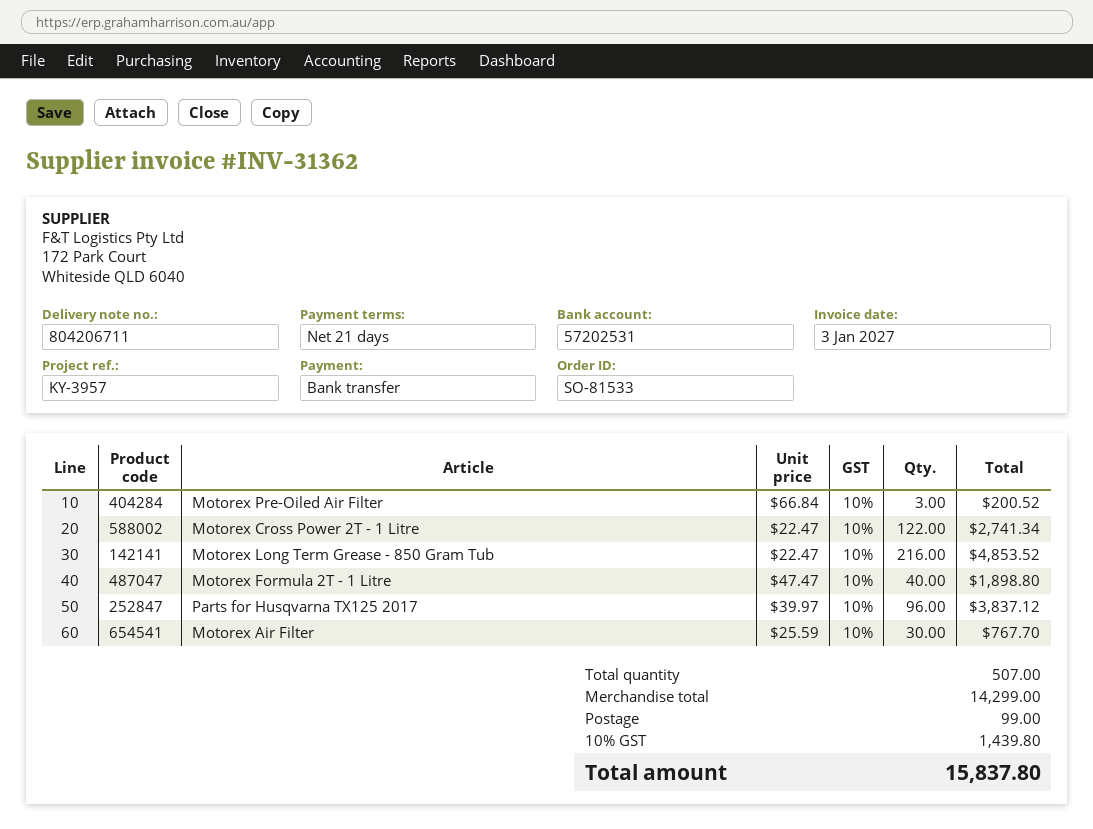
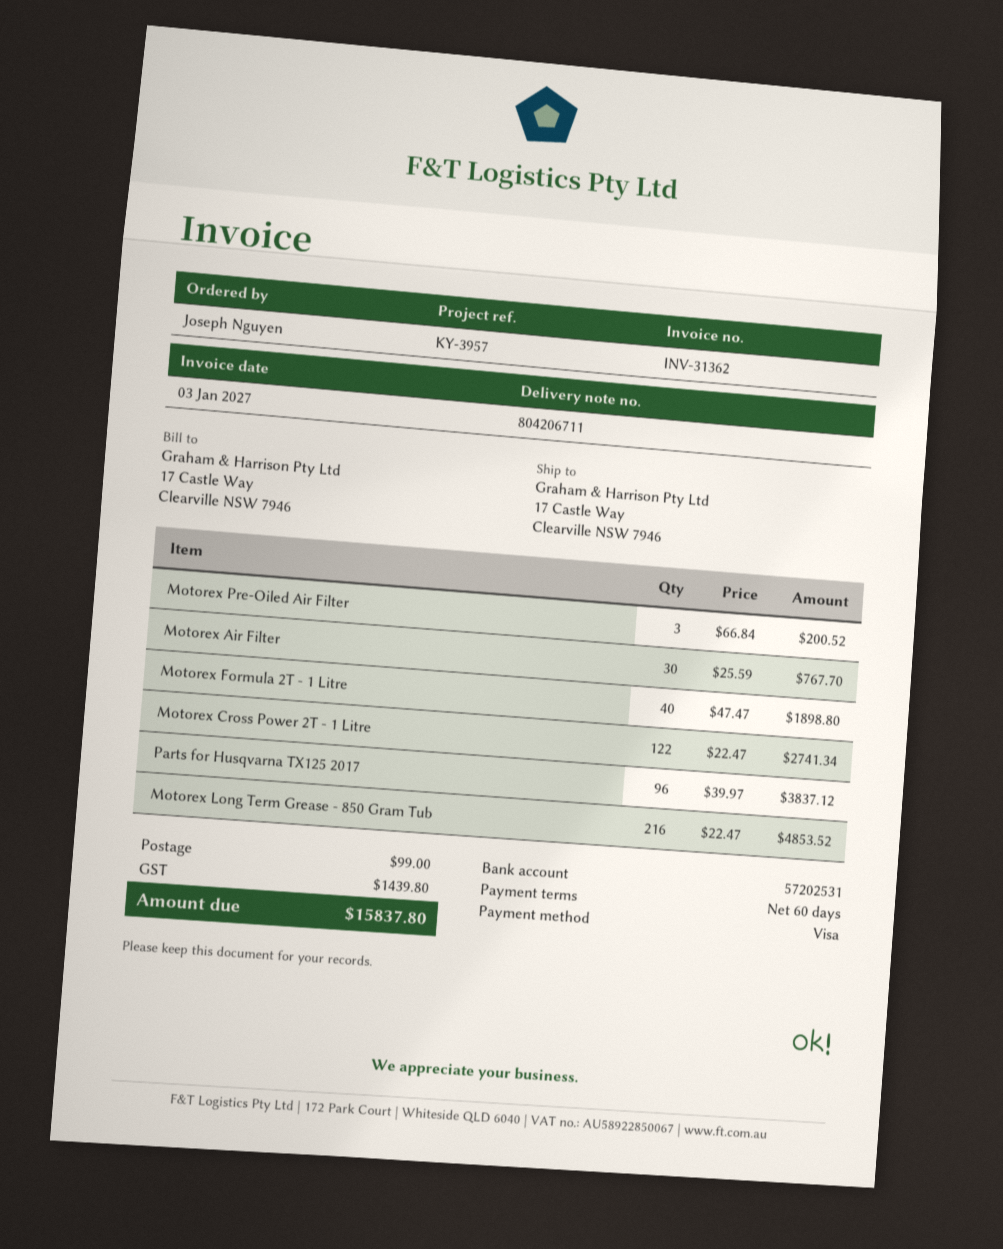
payment terms: 21 days -> 60 days
payment method: bank transfer -> Visa

